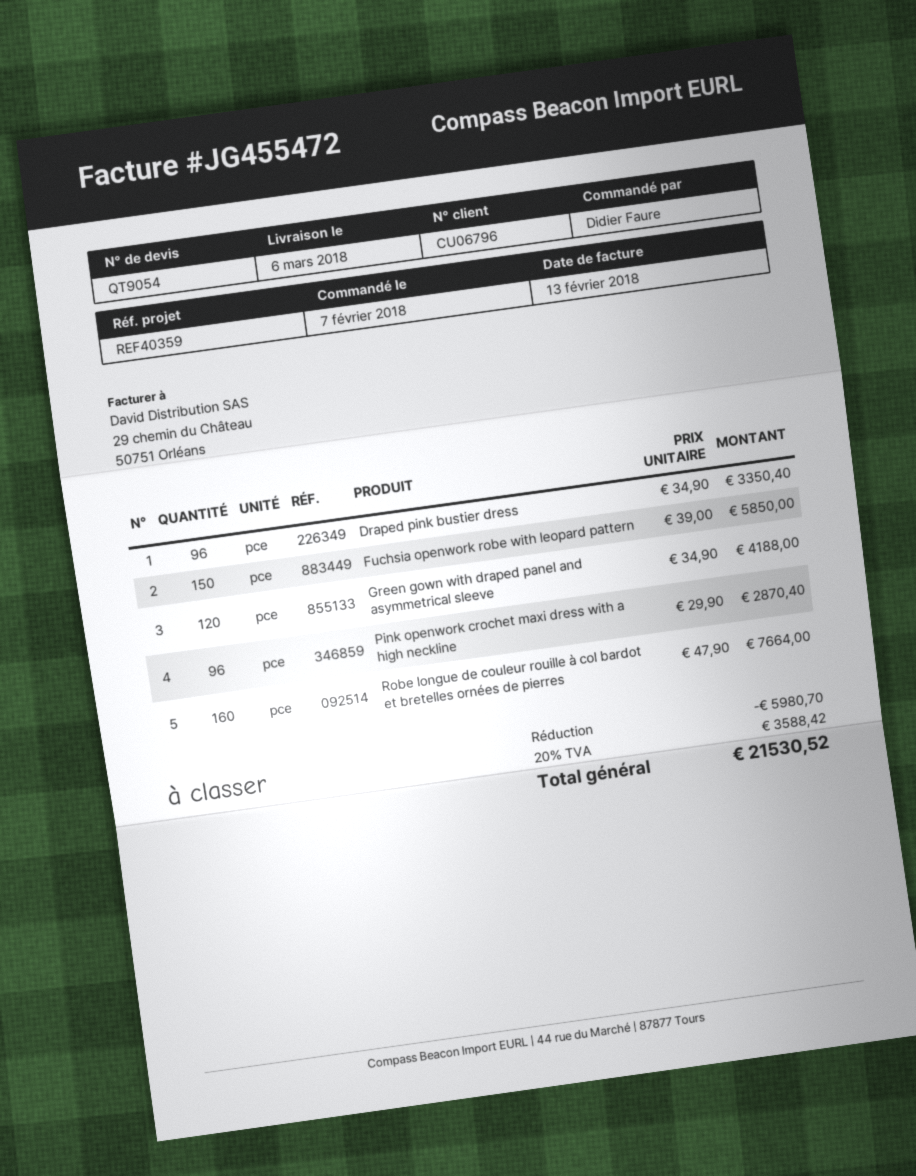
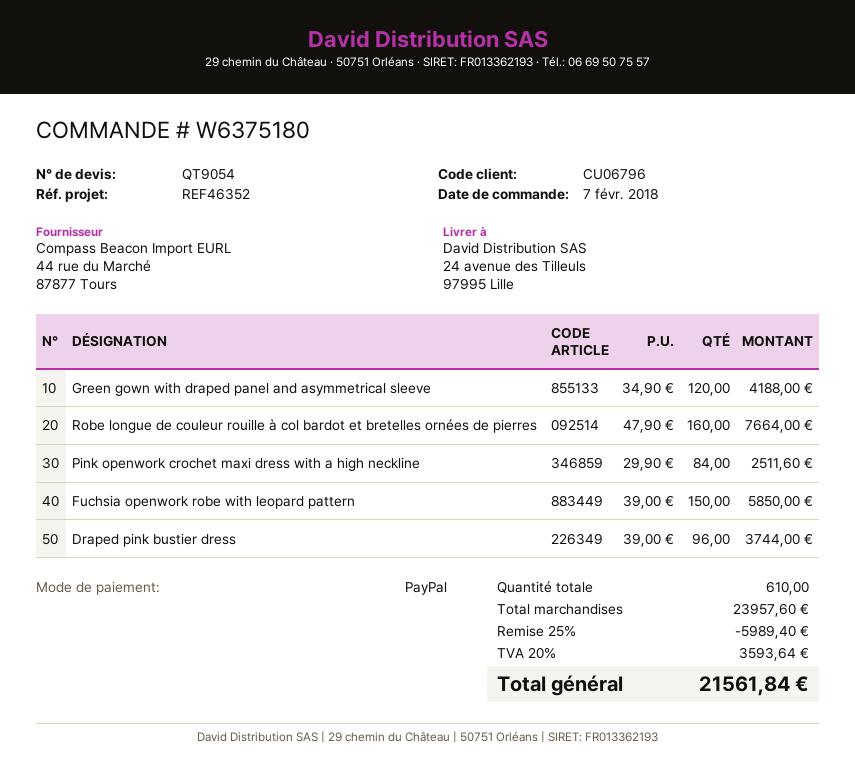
reference: REF40359 -> REF46352
Draped pink bustier dress: 96 x 34.90 = 3350.40 -> 96 x 39.00 = 3744.00
Pink openwork crochet maxi dress with a high neckline: 96 x 29.90 = 2870.40 -> 84 x 29.90 = 2511.60
discount: 5980.70 -> 5989.40
tax: 20% = 3588.42 -> 20% = 3593.64
total: 21530.52 -> 21561.84

